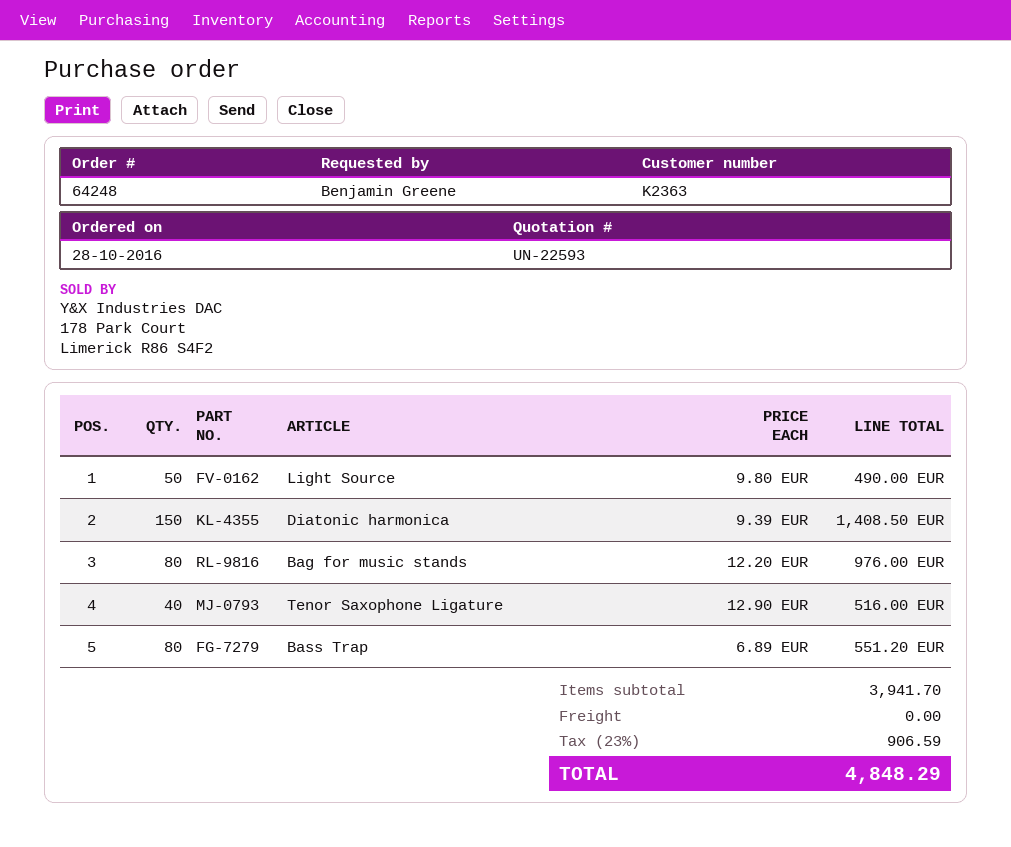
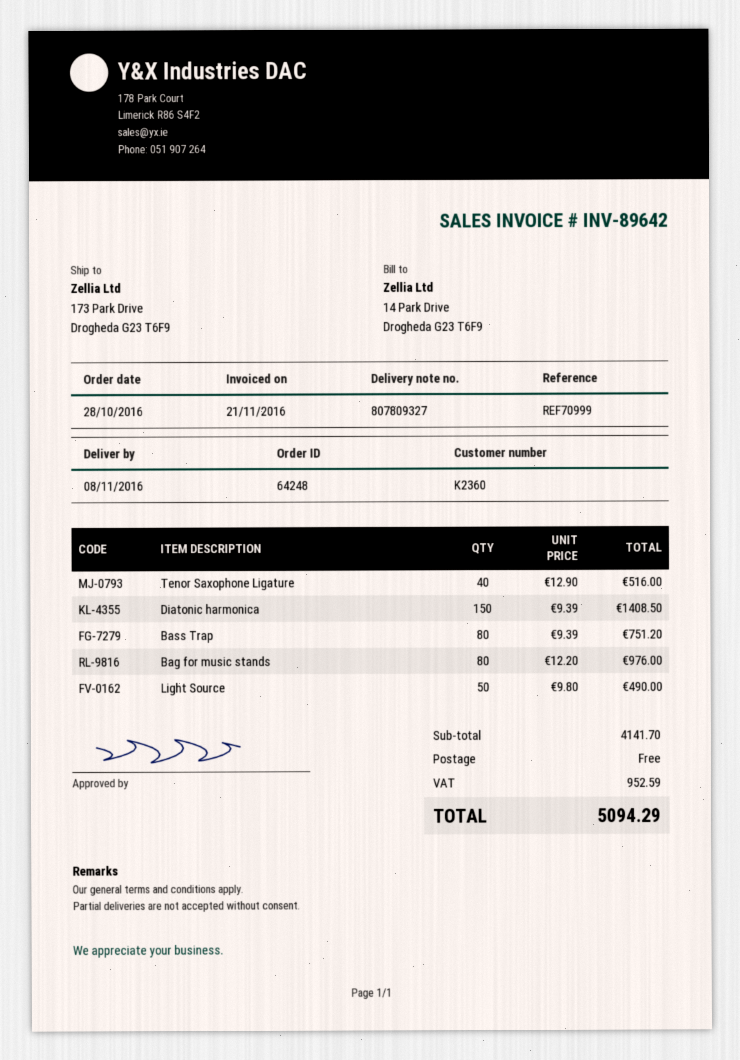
customer number: K2363 -> K2360
Bass Trap: 80 x 6.89 = 551.20 -> 80 x 9.39 = 751.20
subtotal: 3941.70 -> 4141.70
tax: 906.59 -> 952.59
total: 4848.29 -> 5094.29

